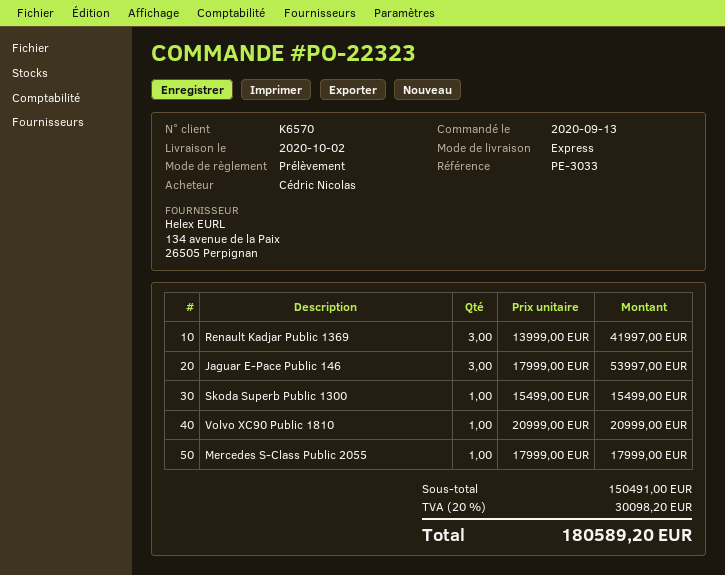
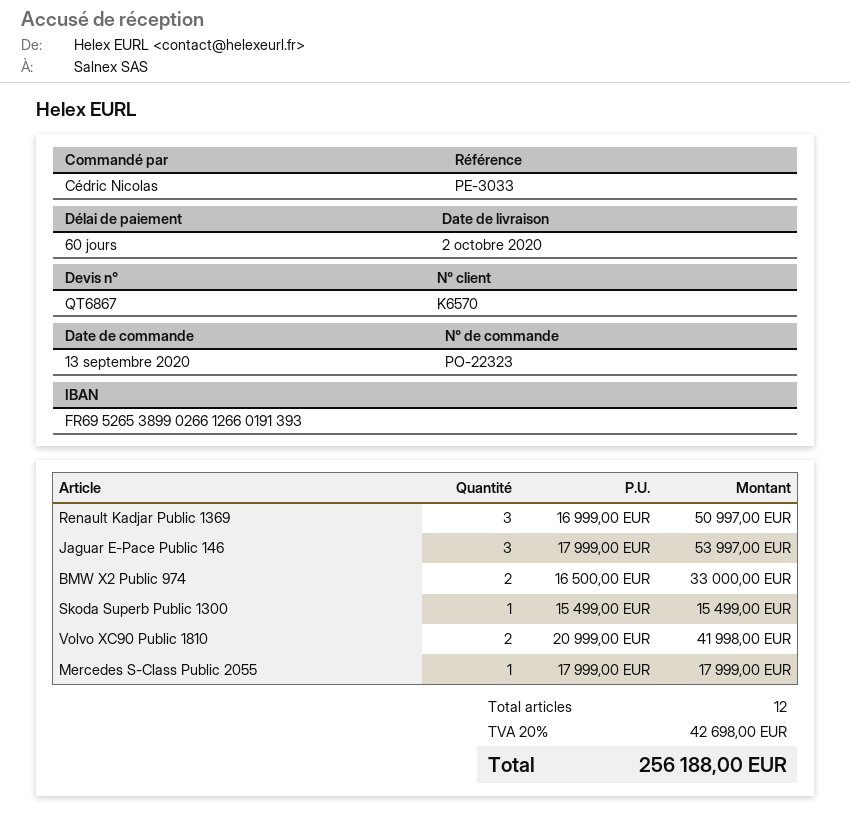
Renault Kadjar Public 1369: 3 x 13999.00 = 41997.00 -> 3 x 16999.00 = 50997.00
Volvo XC90 Public 1810: 1 x 20999.00 = 20999.00 -> 2 x 20999.00 = 41998.00
BMW X2 Public 974: none -> 2 x 16500.00 = 33000.00
tax: 20% = 30098.20 -> 20% = 42698.00
total: 180589.20 -> 256188.00

